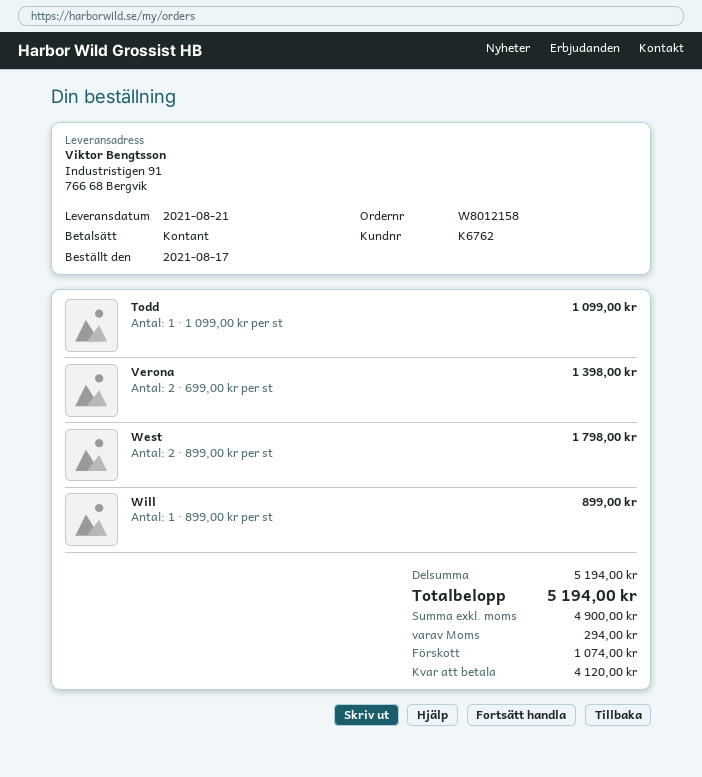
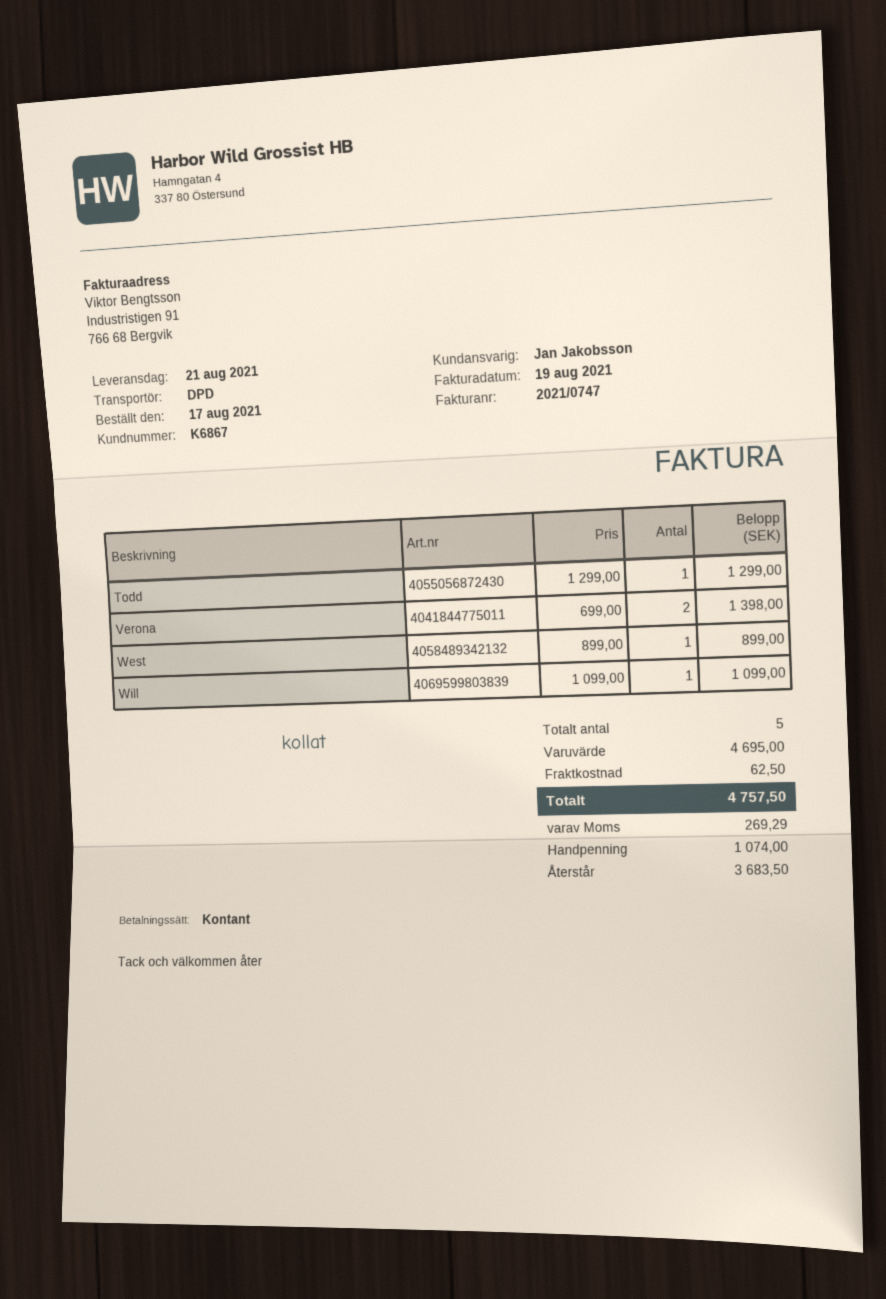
customer number: K6762 -> K6867
Todd: 1 x 1099.00 = 1099.00 -> 1 x 1299.00 = 1299.00
West: 2 x 899.00 = 1798.00 -> 1 x 899.00 = 899.00
Will: 1 x 899.00 = 899.00 -> 1 x 1099.00 = 1099.00
subtotal: 5194.00 -> 4695.00
shipping: none -> 62.50
tax: 294.00 -> 269.29
total: 5194.00 -> 4757.50
balance: 4120.00 -> 3683.50

